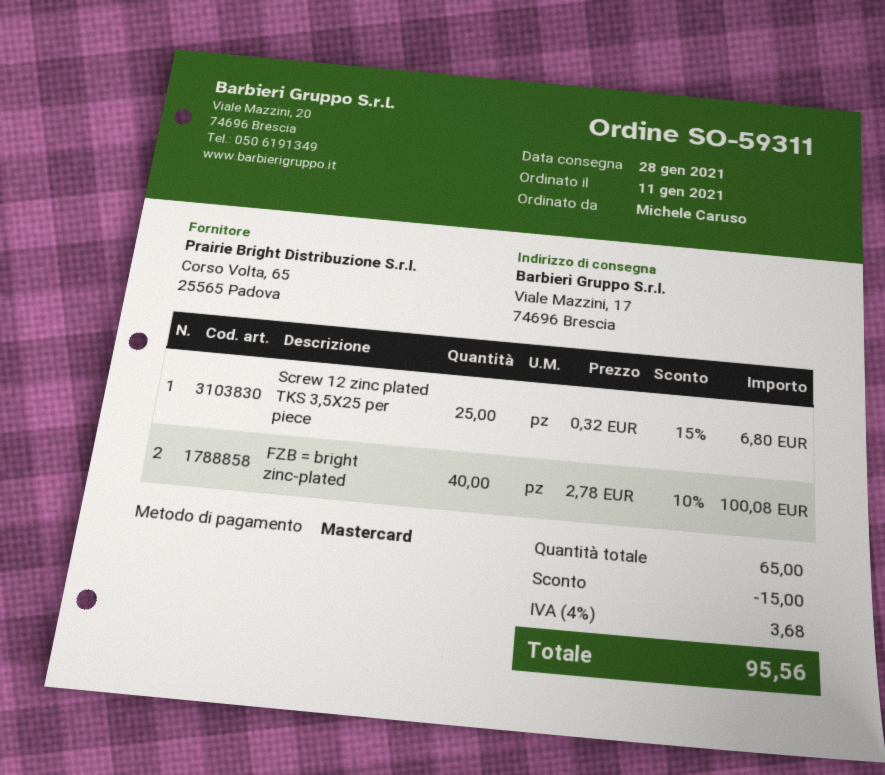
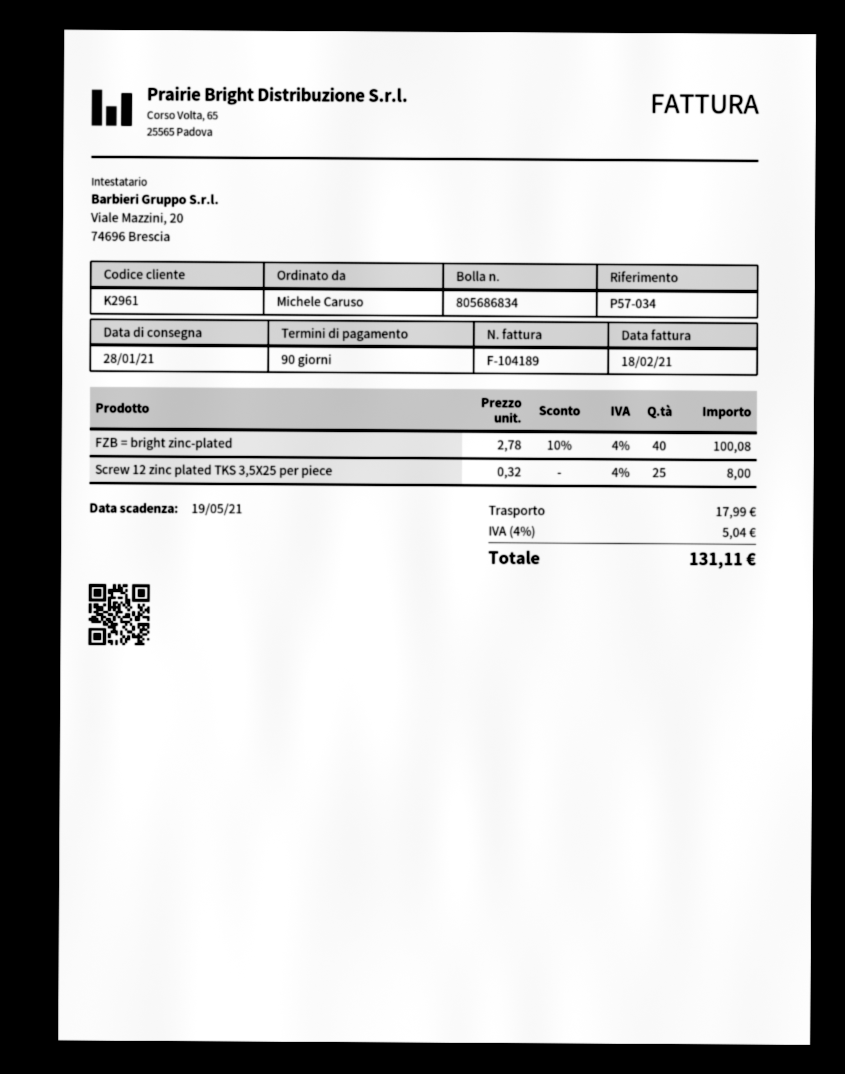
Screw 12 zinc plated TKS 3,5X25 per piece: 25 x 0.32 - 15% = 6.80 -> 25 x 0.32 = 8.00
discount: 15.00 -> none
shipping: none -> 17.99
tax: 4% = 3.68 -> 4% = 5.04
total: 95.56 -> 131.11

